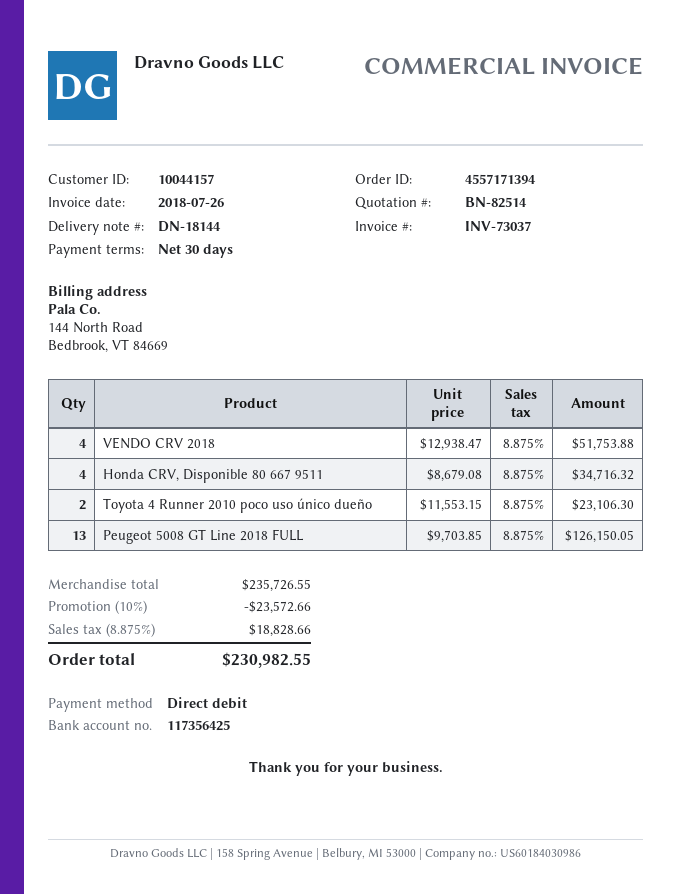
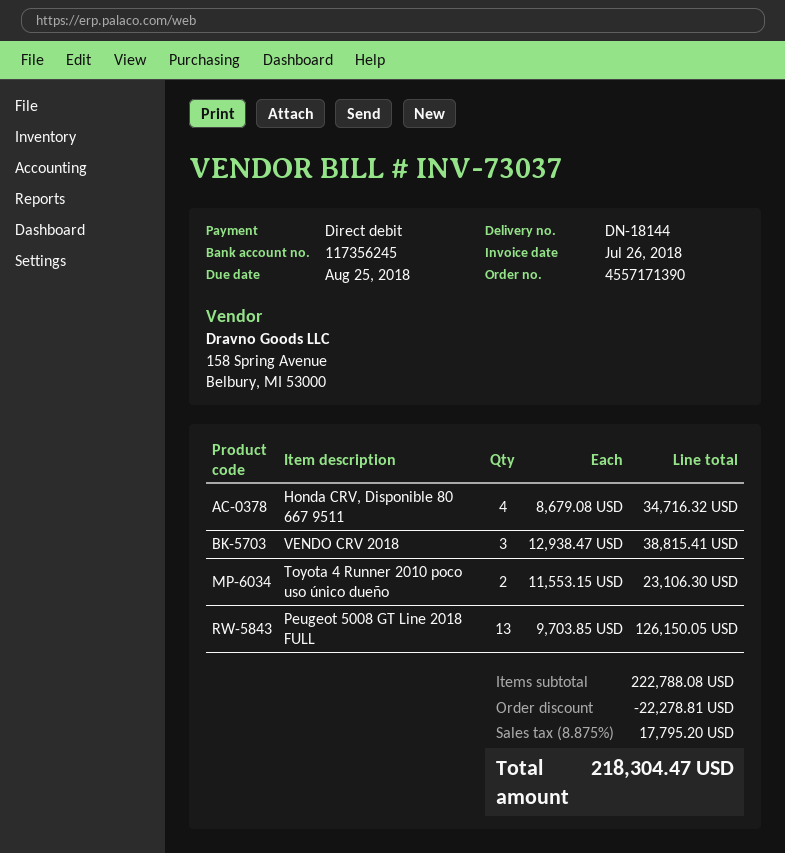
order number: 4557171394 -> 4557171390
bank account: 117356425 -> 117356245
VENDO CRV 2018: 4 x 12938.47 = 51753.88 -> 3 x 12938.47 = 38815.41
subtotal: 235726.55 -> 222788.08
discount: 23572.66 -> 22278.81
tax: 8.875% = 18828.66 -> 8.875% = 17795.20
total: 230982.55 -> 218304.47

